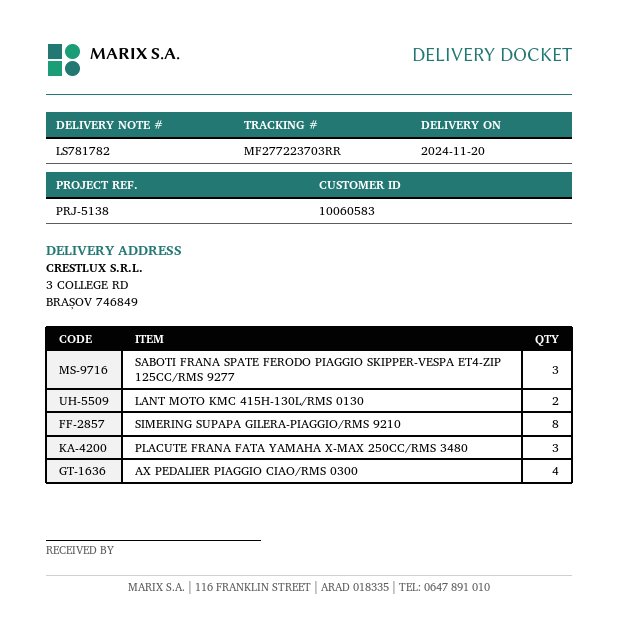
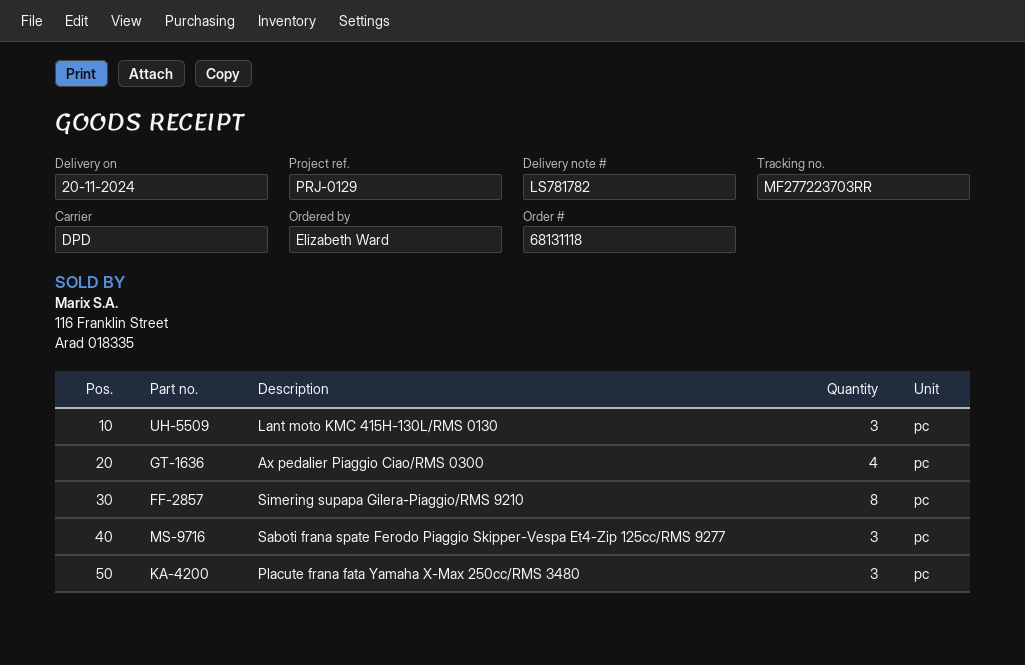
reference: PRJ-5138 -> PRJ-0129
LANT MOTO KMC 415H-130L/RMS 0130: 2 -> 3

